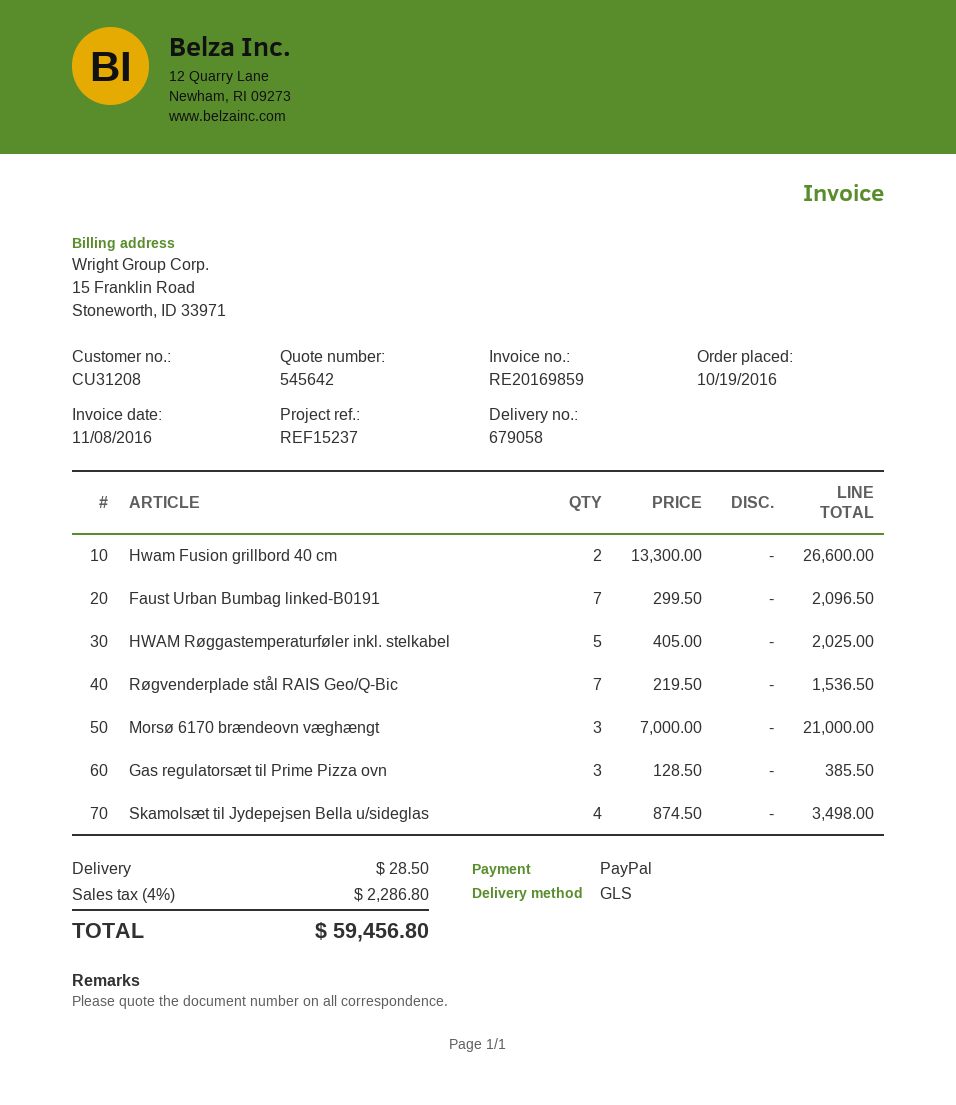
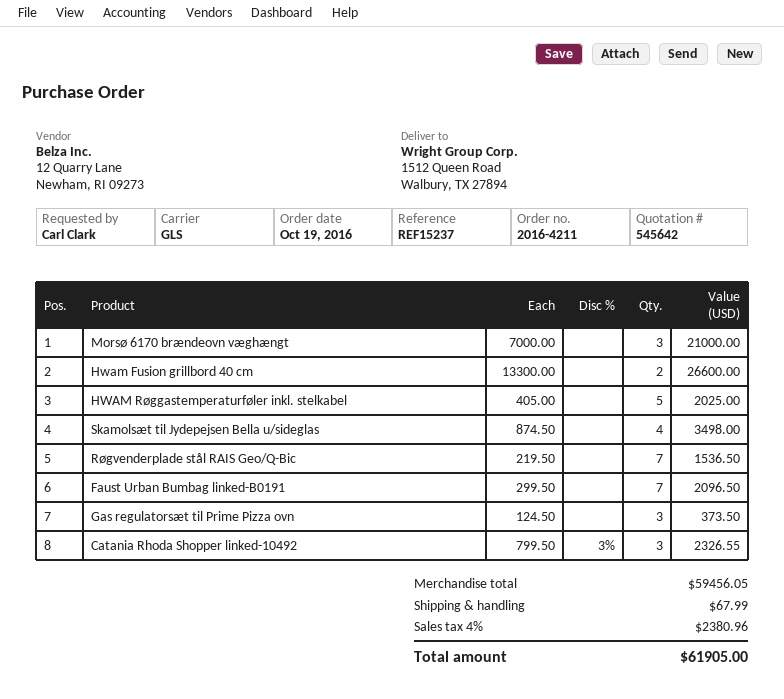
Gas regulatorsæt til Prime Pizza ovn: 3 x 128.50 = 385.50 -> 3 x 124.50 = 373.50
Catania Rhoda Shopper linked-10492: none -> 3 x 799.50 - 3% = 2326.55
shipping: 28.50 -> 67.99
tax: 4% = 2286.80 -> 4% = 2380.96
total: 59456.80 -> 61905.00

